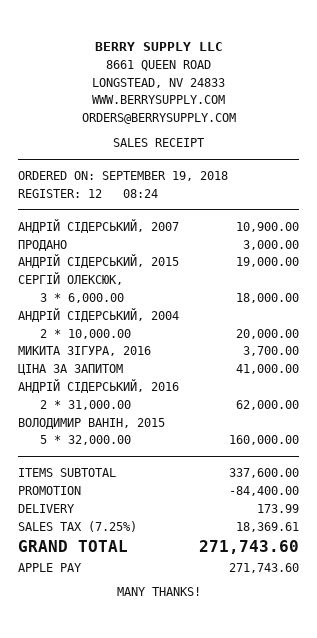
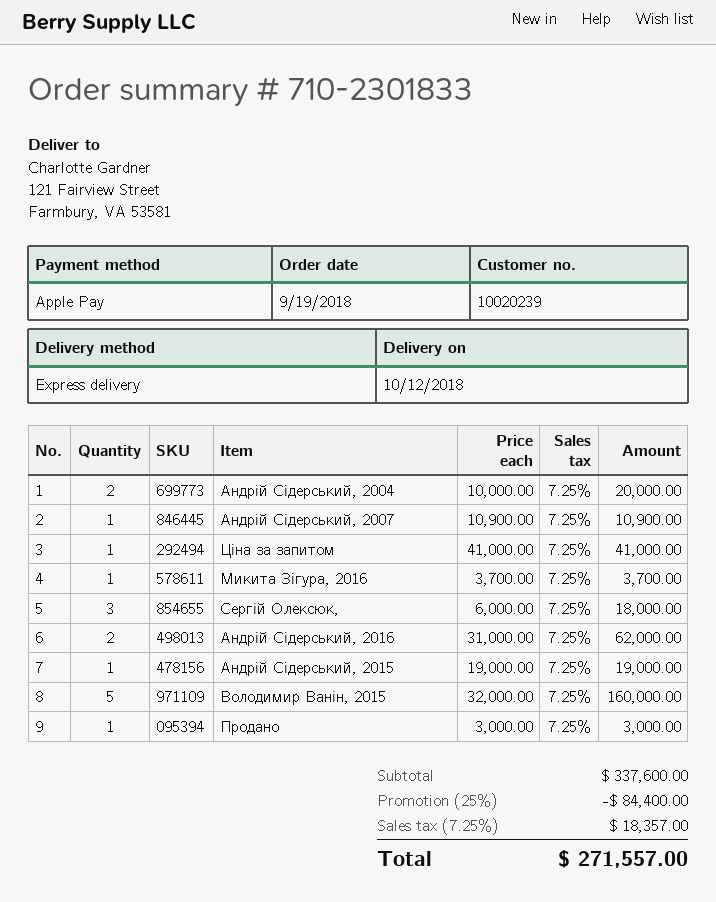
shipping: 173.99 -> none
tax: 7.25% = 18369.61 -> 7.25% = 18357.00
total: 271743.60 -> 271557.00

